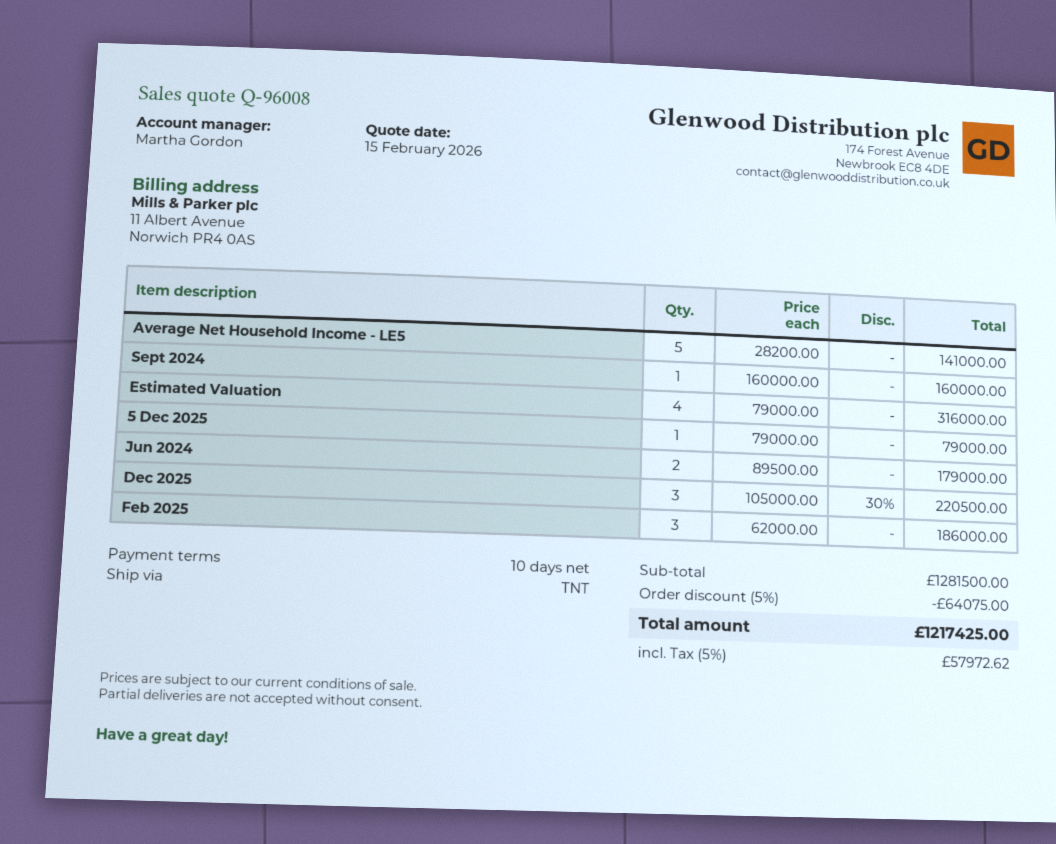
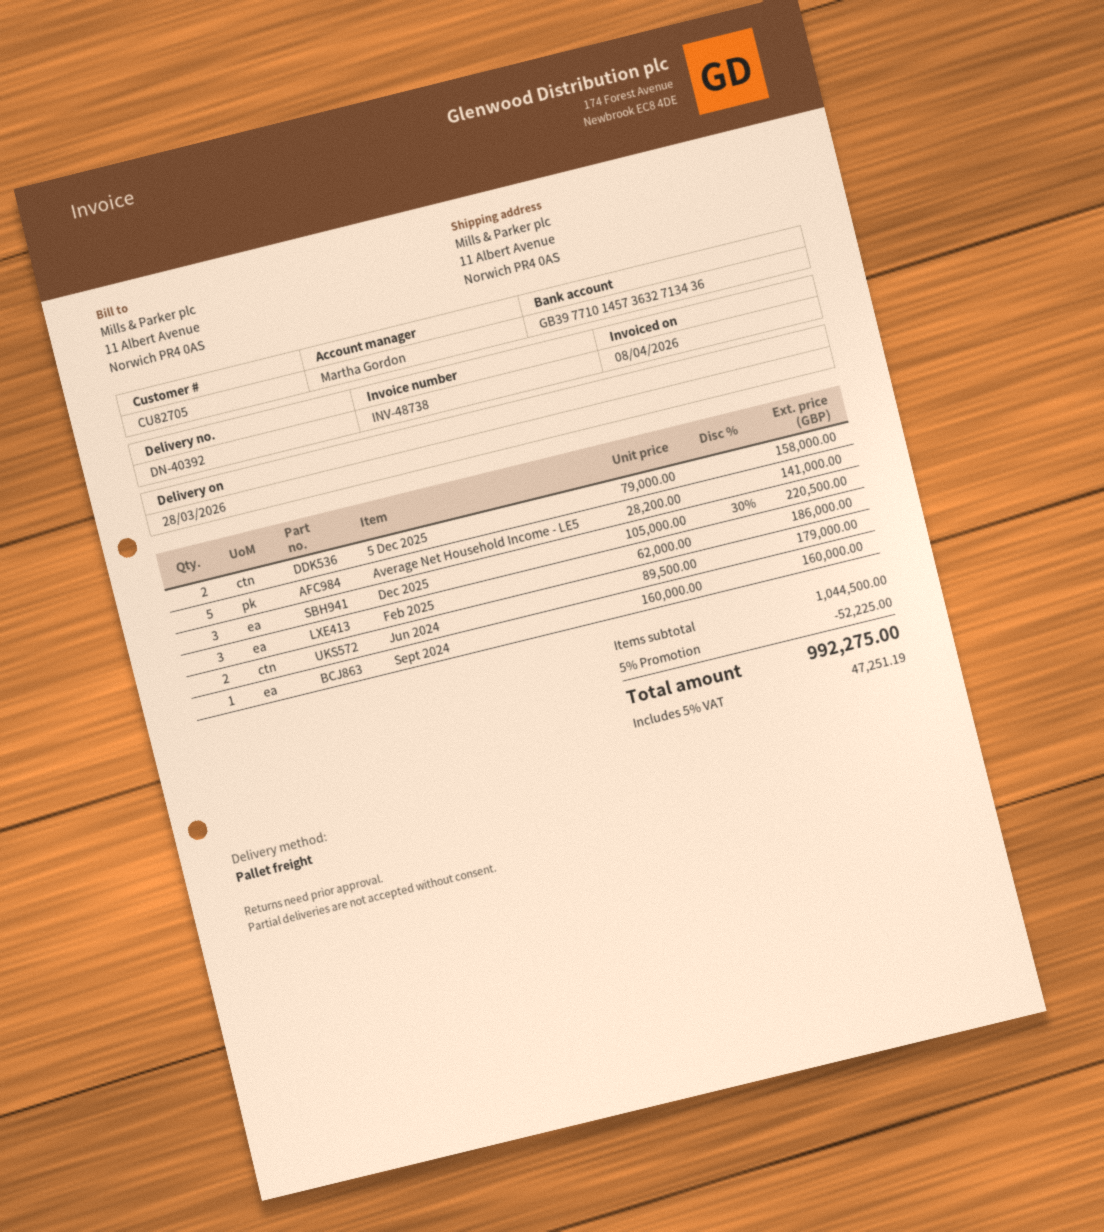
shipping method: TNT -> pallet freight
Estimated Valuation: 4 x 79000.00 = 316000.00 -> none
5 Dec 2025: 1 x 79000.00 = 79000.00 -> 2 x 79000.00 = 158000.00
subtotal: 1281500.00 -> 1044500.00
discount: 5% = 64075.00 -> 5% = 52225.00
tax: 5% = 57972.62 -> 5% = 47251.19
total: 1217425.00 -> 992275.00

